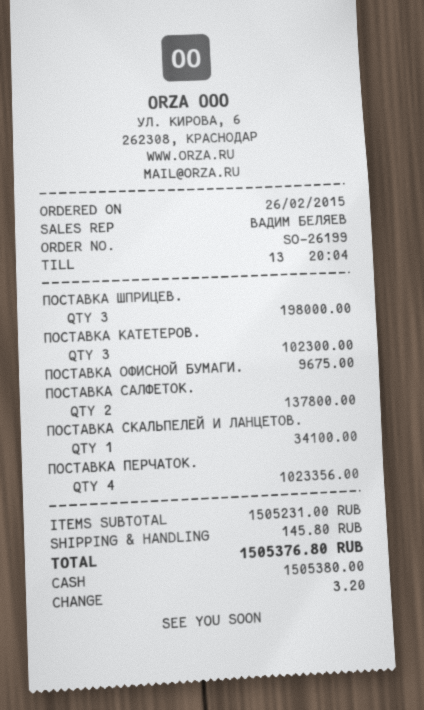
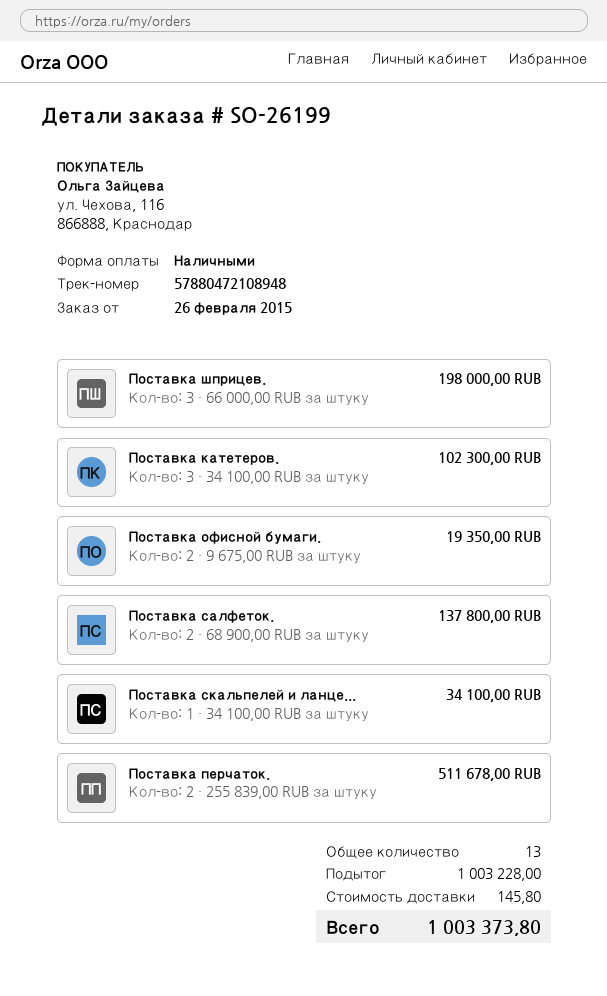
ПОСТАВКА ОФИСНОЙ БУМАГИ.: 1 for 9675.00 -> 2 for 19350.00
ПОСТАВКА ПЕРЧАТОК.: 4 for 1023356.00 -> 2 for 511678.00
subtotal: 1505231.00 -> 1003228.00
total: 1505376.80 -> 1003373.80

